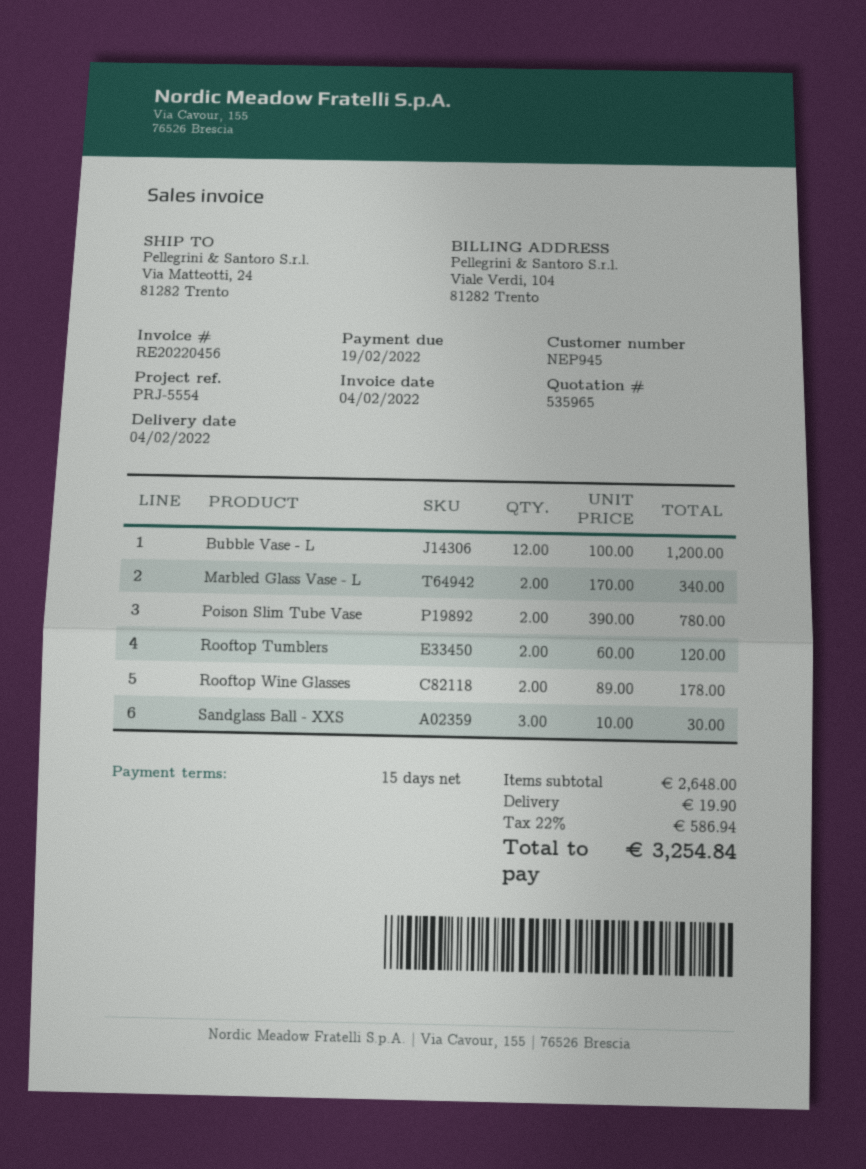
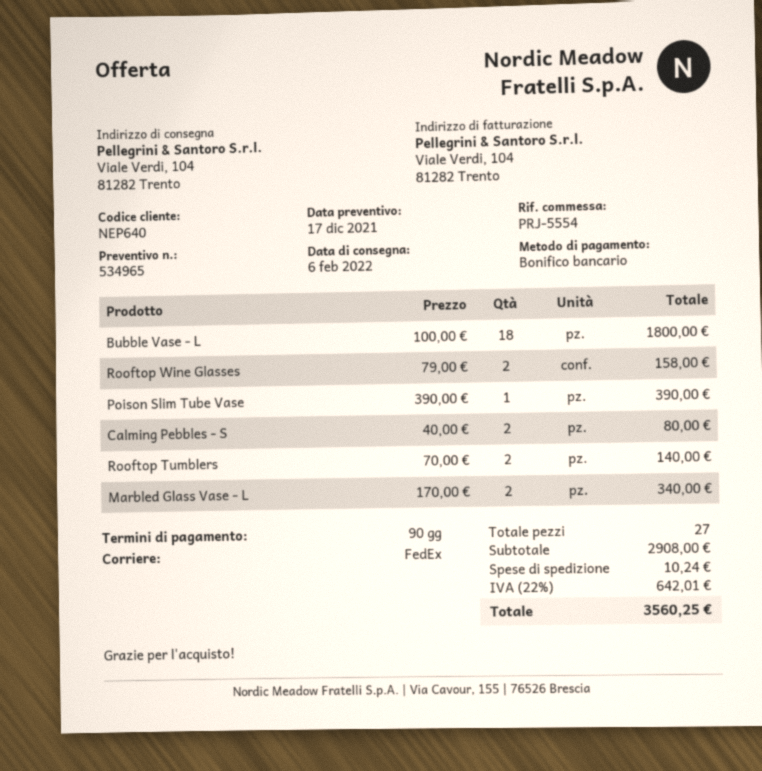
quote number: 535965 -> 534965
delivery date: 2022-02-04 -> 2022-02-06
payment terms: 15 days -> 90 days
customer number: NEP945 -> NEP640
ship to: Via Matteotti, 24, 81282 Trento -> Viale Verdi, 104, 81282 Trento
Bubble Vase - L: 12 x 100.00 = 1200.00 -> 18 x 100.00 = 1800.00
Poison Slim Tube Vase: 2 x 390.00 = 780.00 -> 1 x 390.00 = 390.00
Rooftop Tumblers: 2 x 60.00 = 120.00 -> 2 x 70.00 = 140.00
Rooftop Wine Glasses: 2 x 89.00 = 178.00 -> 2 x 79.00 = 158.00
Sandglass Ball - XXS: 3 x 10.00 = 30.00 -> none
Calming Pebbles - S: none -> 2 x 40.00 = 80.00
subtotal: 2648.00 -> 2908.00
shipping: 19.90 -> 10.24
tax: 22% = 586.94 -> 22% = 642.01
total: 3254.84 -> 3560.25

